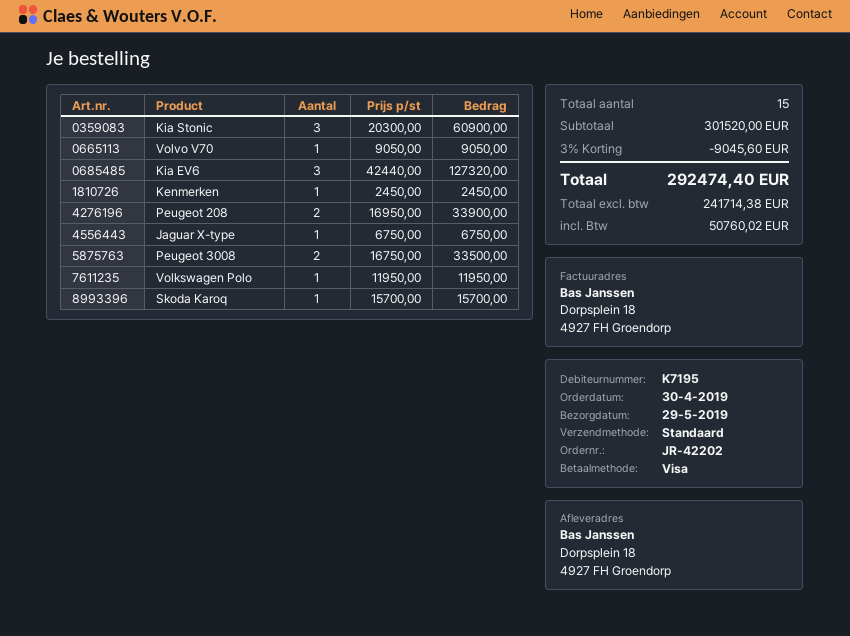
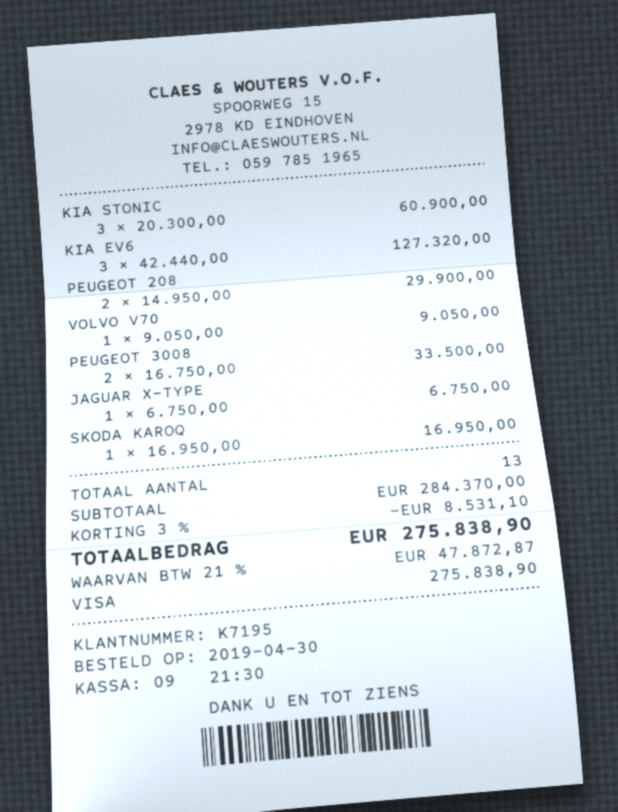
Kenmerken: 1 x 2450.00 = 2450.00 -> none
Peugeot 208: 2 x 16950.00 = 33900.00 -> 2 x 14950.00 = 29900.00
Volkswagen Polo: 1 x 11950.00 = 11950.00 -> none
Skoda Karoq: 1 x 15700.00 = 15700.00 -> 1 x 16950.00 = 16950.00
total quantity: 15 -> 13
subtotal: 301520.00 -> 284370.00
discount: 3% = 9045.60 -> 3% = 8531.10
tax: 50760.02 -> 47872.87
total: 292474.40 -> 275838.90

